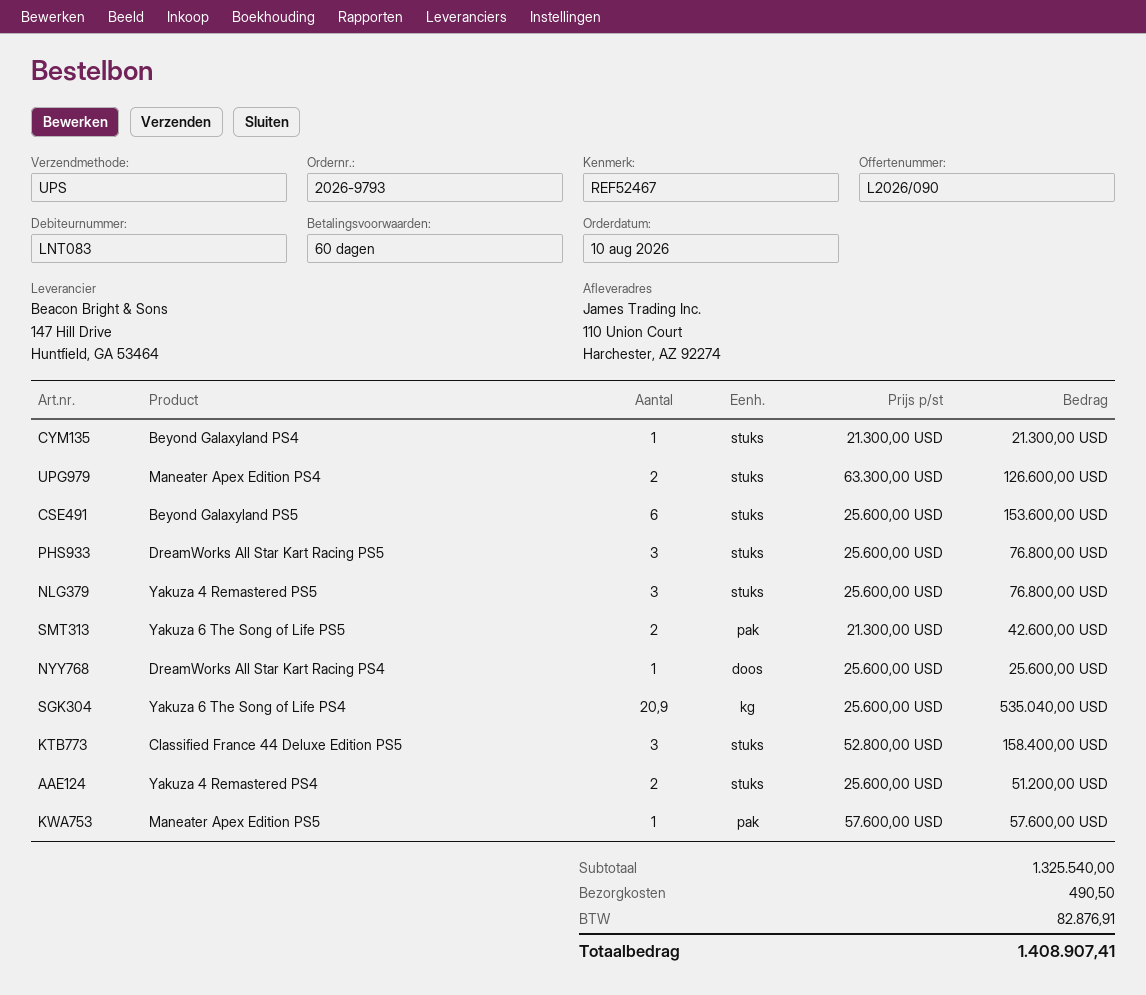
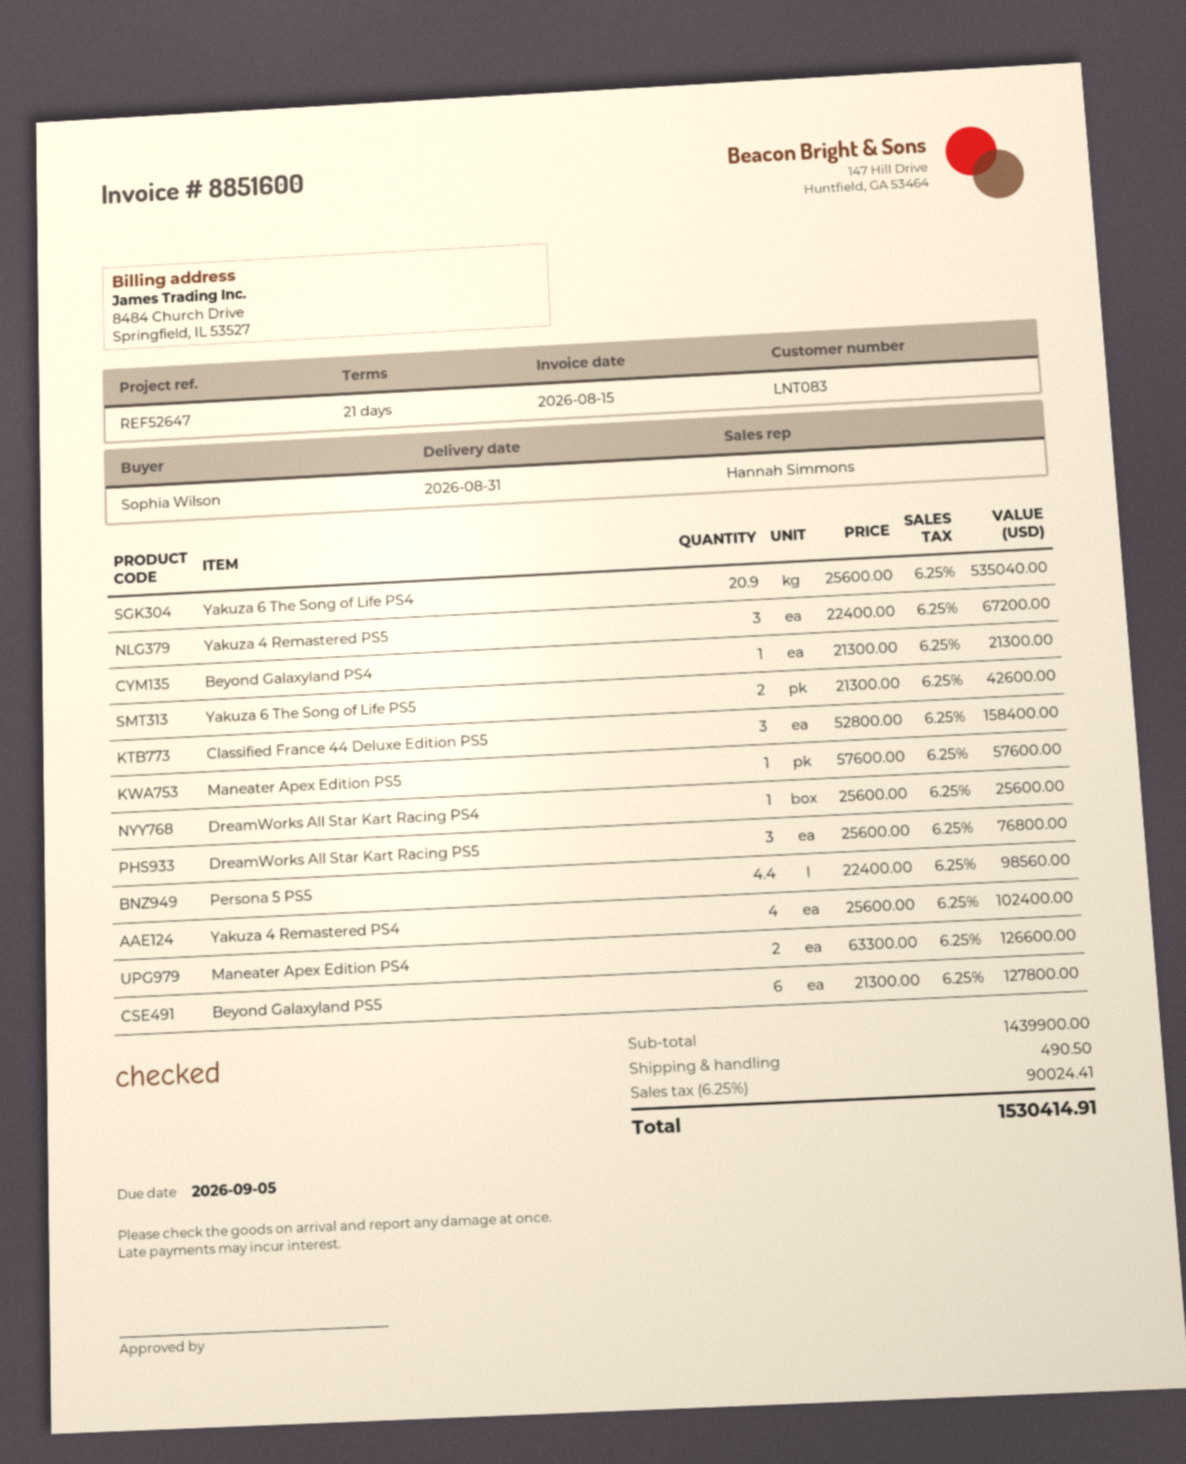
payment terms: 60 days -> 21 days
reference: REF52467 -> REF52647
Beyond Galaxyland PS5: 6 x 25600.00 = 153600.00 -> 6 x 21300.00 = 127800.00
Yakuza 4 Remastered PS5: 3 x 25600.00 = 76800.00 -> 3 x 22400.00 = 67200.00
Yakuza 4 Remastered PS4: 2 x 25600.00 = 51200.00 -> 4 x 25600.00 = 102400.00
Persona 5 PS5: none -> 4.4 x 22400.00 = 98560.00
subtotal: 1325540.00 -> 1439900.00
tax: 82876.91 -> 90024.41
total: 1408907.41 -> 1530414.91

